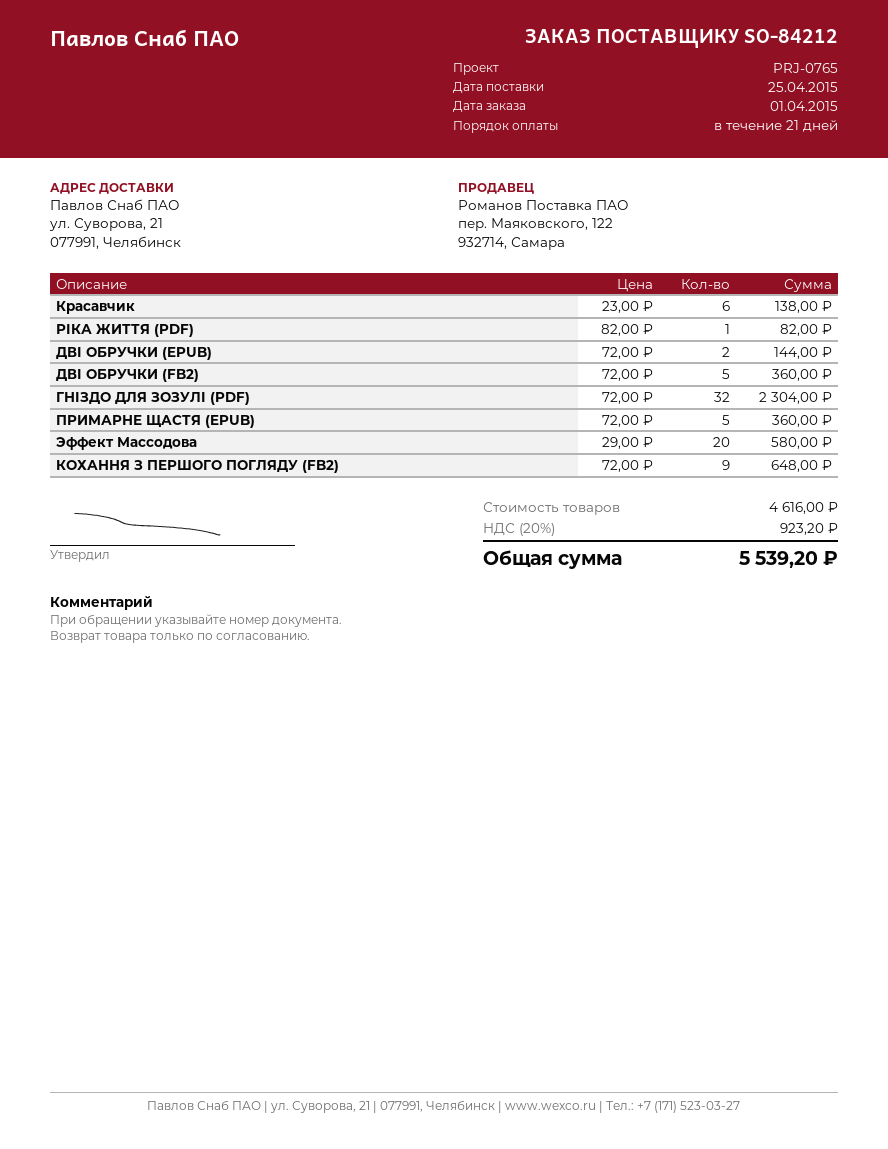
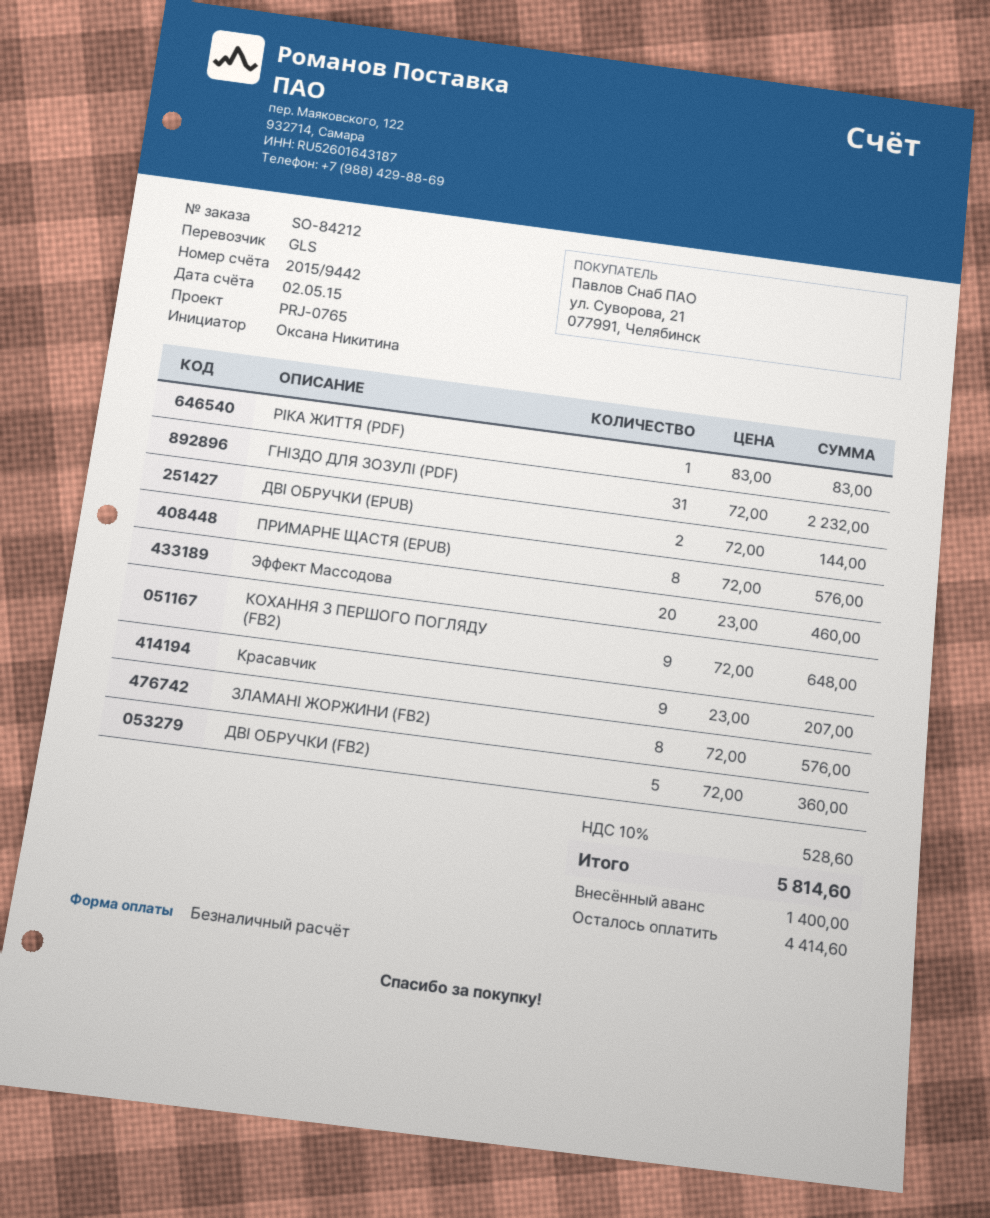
Красавчик: 6 x 23.00 = 138.00 -> 9 x 23.00 = 207.00
РІКА ЖИТТЯ (PDF): 1 x 82.00 = 82.00 -> 1 x 83.00 = 83.00
ГНІЗДО ДЛЯ ЗОЗУЛІ (PDF): 32 x 72.00 = 2304.00 -> 31 x 72.00 = 2232.00
ПРИМАРНЕ ЩАСТЯ (EPUB): 5 x 72.00 = 360.00 -> 8 x 72.00 = 576.00
Эффект Массодова: 20 x 29.00 = 580.00 -> 20 x 23.00 = 460.00
ЗЛАМАНІ ЖОРЖИНИ (FB2): none -> 8 x 72.00 = 576.00
tax: 20% = 923.20 -> 10% = 528.60
total: 5539.20 -> 5814.60

